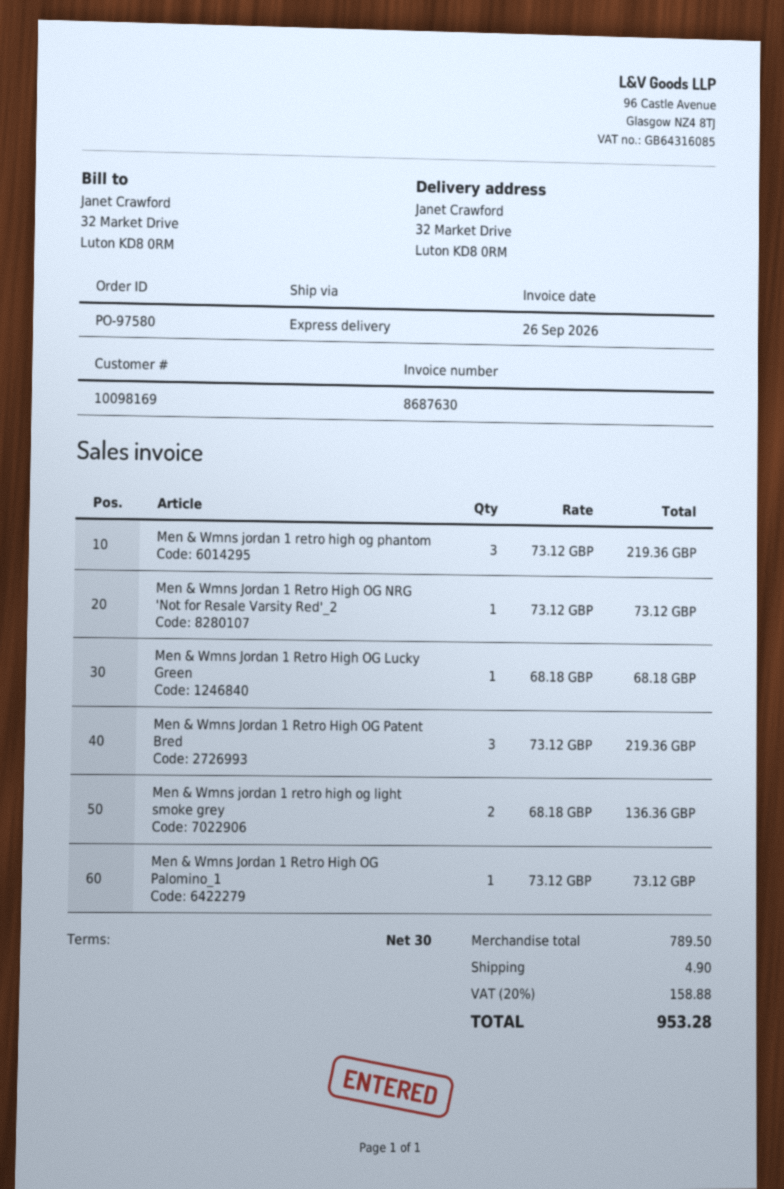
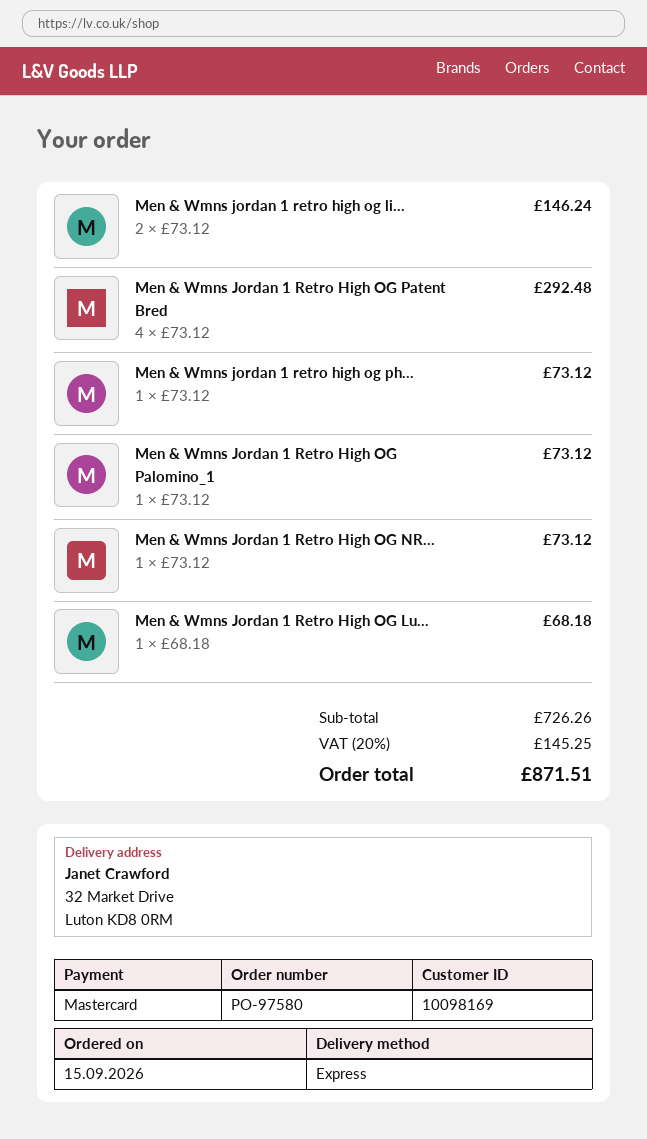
Men & Wmns jordan 1 retro high og phantom: 3 x 73.12 = 219.36 -> 1 x 73.12 = 73.12
Men & Wmns Jordan 1 Retro High OG Patent Bred: 3 x 73.12 = 219.36 -> 4 x 73.12 = 292.48
Men & Wmns jordan 1 retro high og light smoke grey: 2 x 68.18 = 136.36 -> 2 x 73.12 = 146.24
subtotal: 789.50 -> 726.26
shipping: 4.90 -> none
tax: 20% = 158.88 -> 20% = 145.25
total: 953.28 -> 871.51

